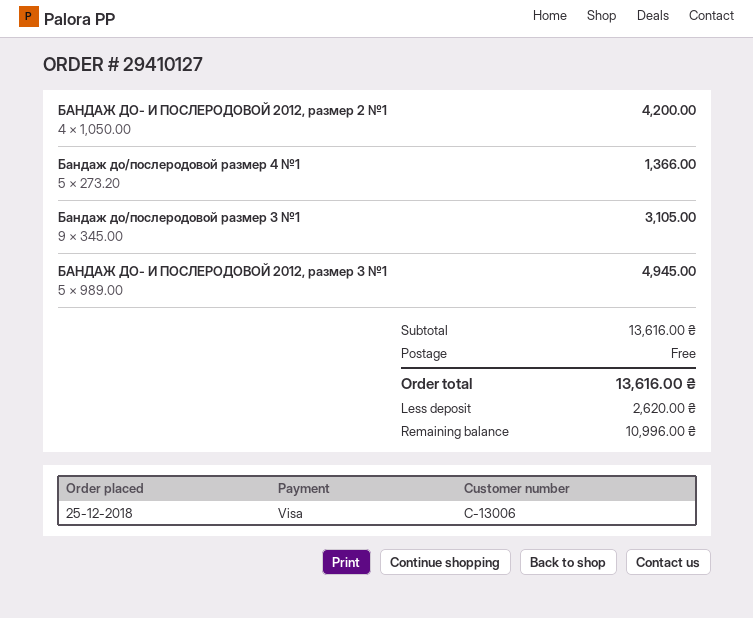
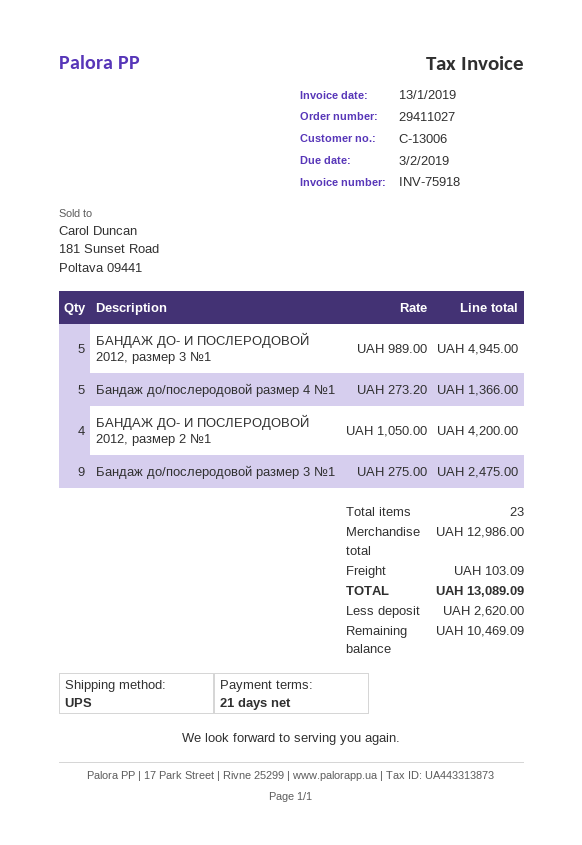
order number: 29410127 -> 29411027
Бандаж до/послеродовой размер 3 №1: 9 x 345.00 = 3105.00 -> 9 x 275.00 = 2475.00
subtotal: 13616.00 -> 12986.00
shipping: 0.00 -> 103.09
total: 13616.00 -> 13089.09
balance: 10996.00 -> 10469.09

